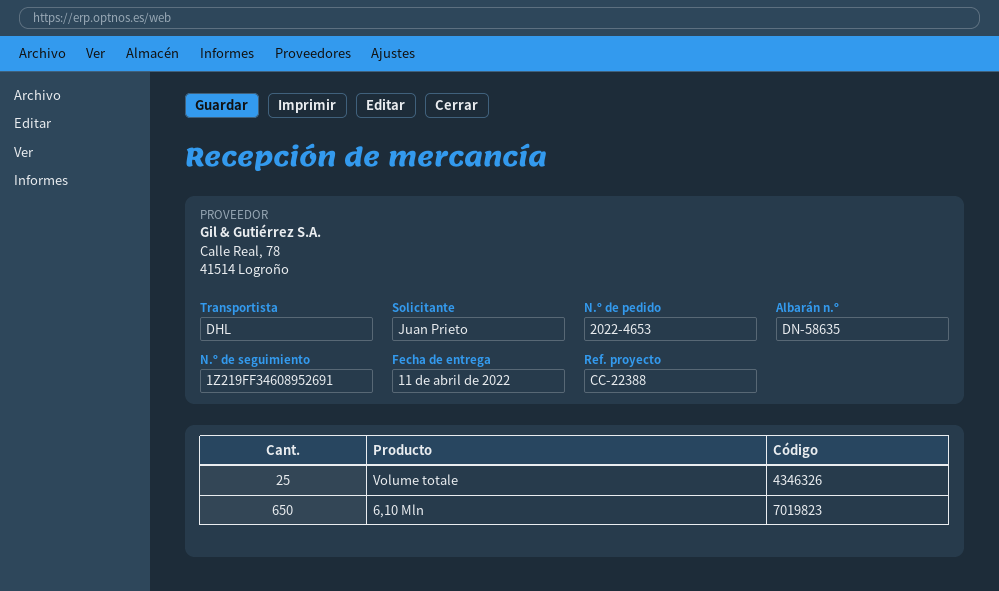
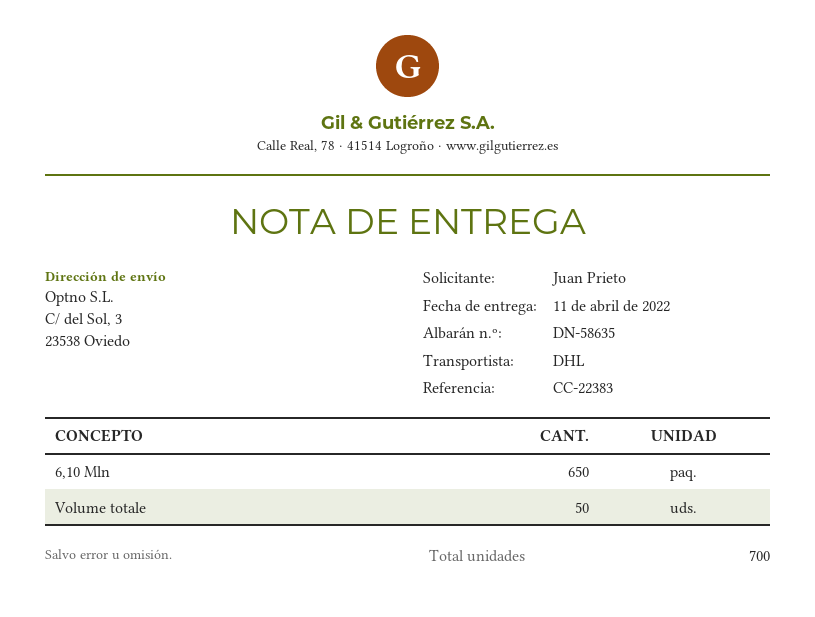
reference: CC-22388 -> CC-22383
Volume totale: 25 -> 50

